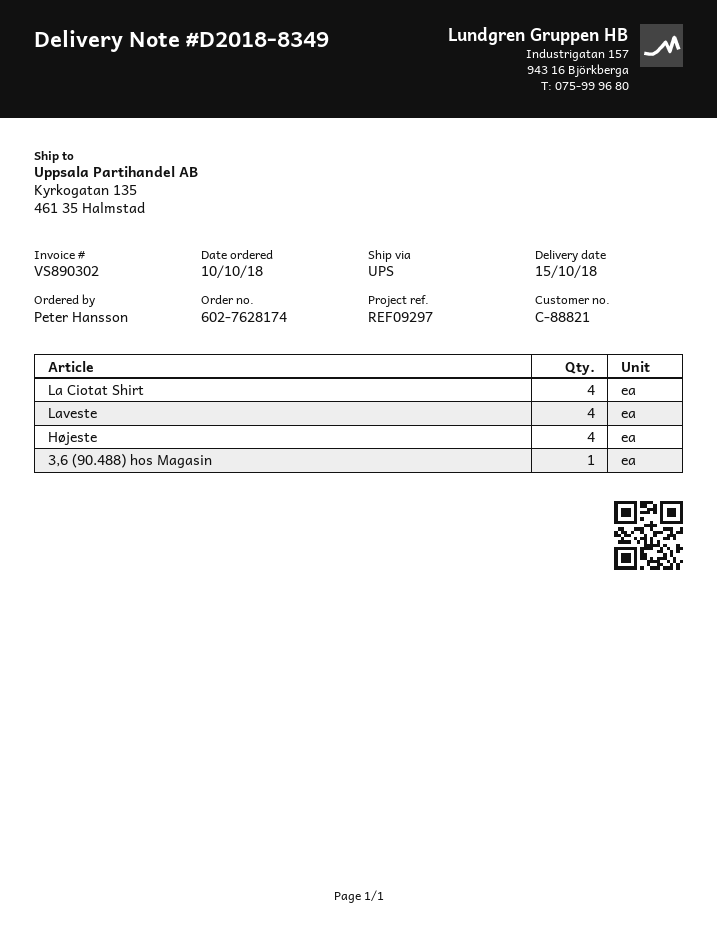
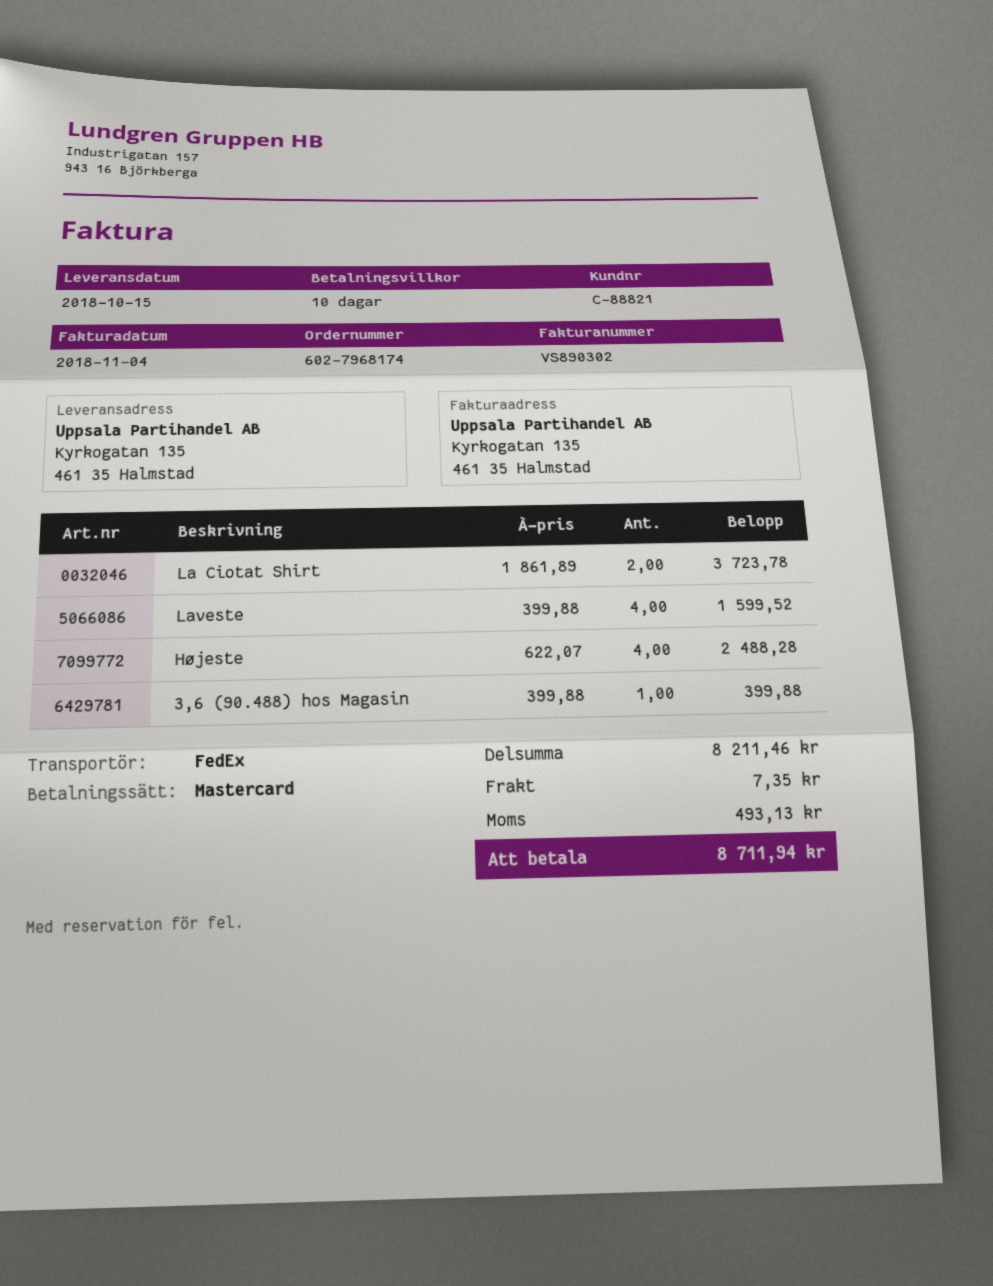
order number: 602-7628174 -> 602-7968174
shipping method: UPS -> FedEx
La Ciotat Shirt: 4 -> 2

